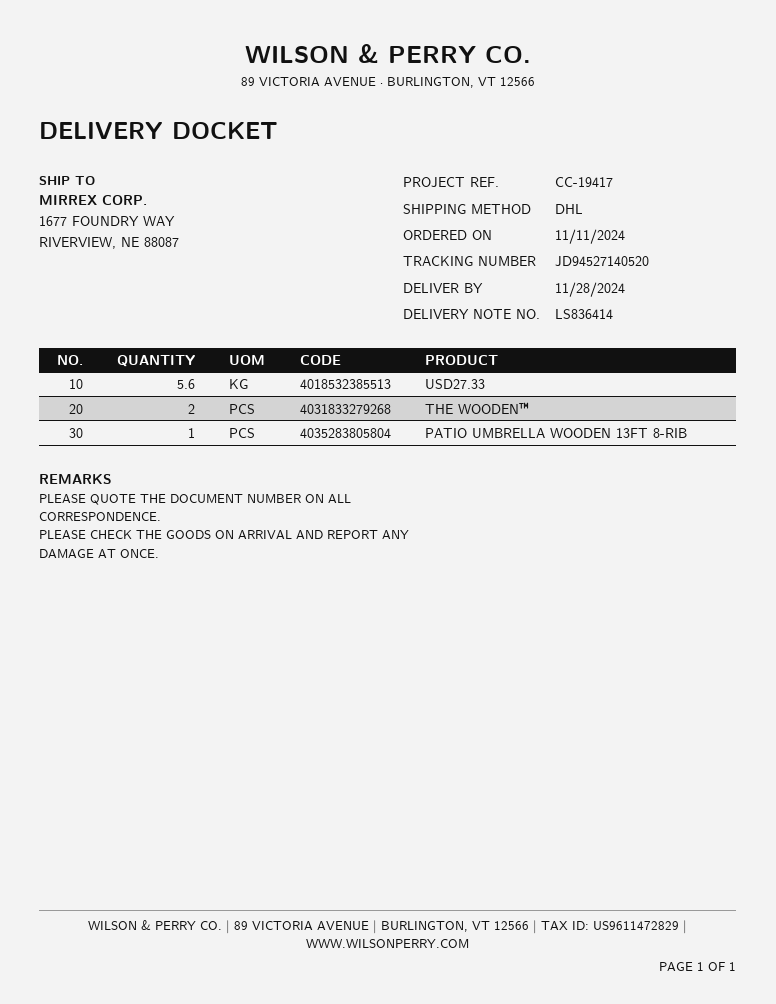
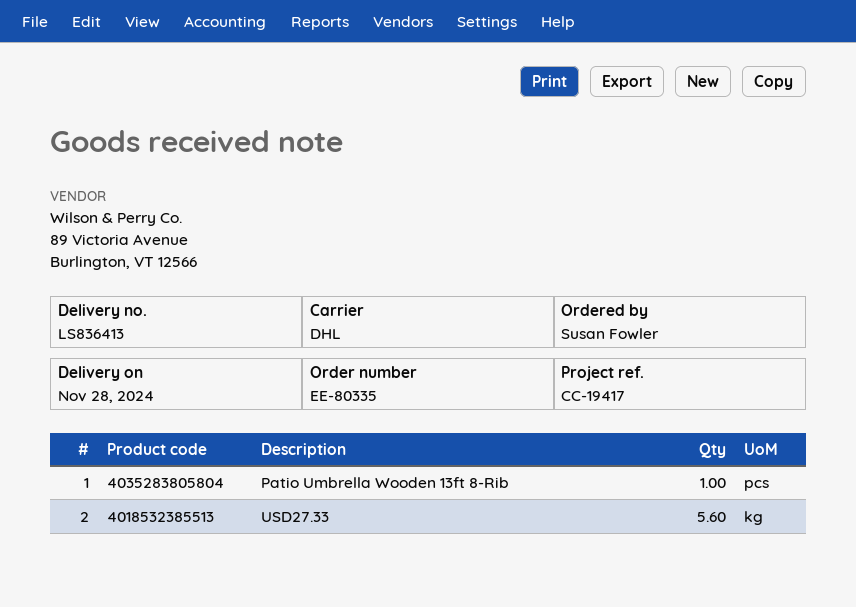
delivery note number: LS836414 -> LS836413
THE WOODEN™: 2 -> none

